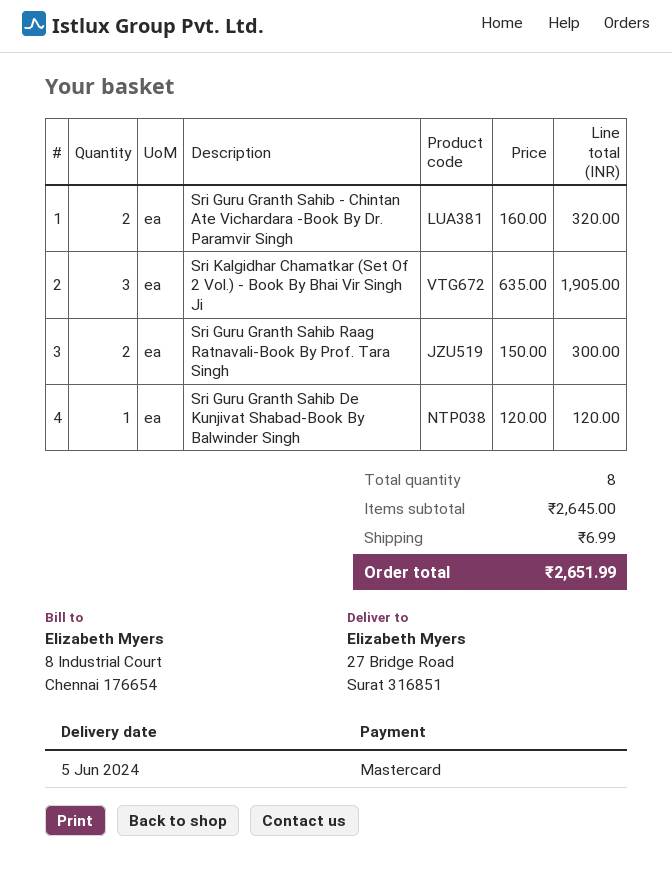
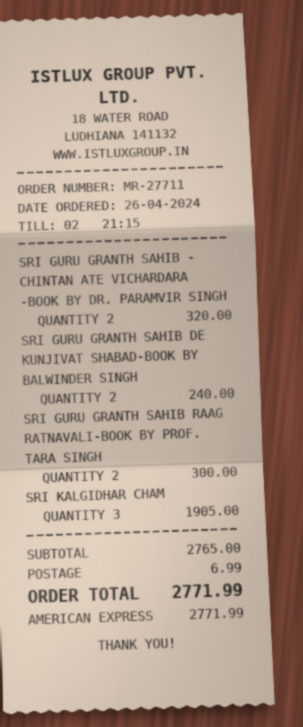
payment method: Mastercard -> American Express
Sri Guru Granth Sahib De Kunjivat Shabad-Book By Balwinder Singh: 1 for 120.00 -> 2 for 240.00
subtotal: 2645.00 -> 2765.00
total: 2651.99 -> 2771.99

